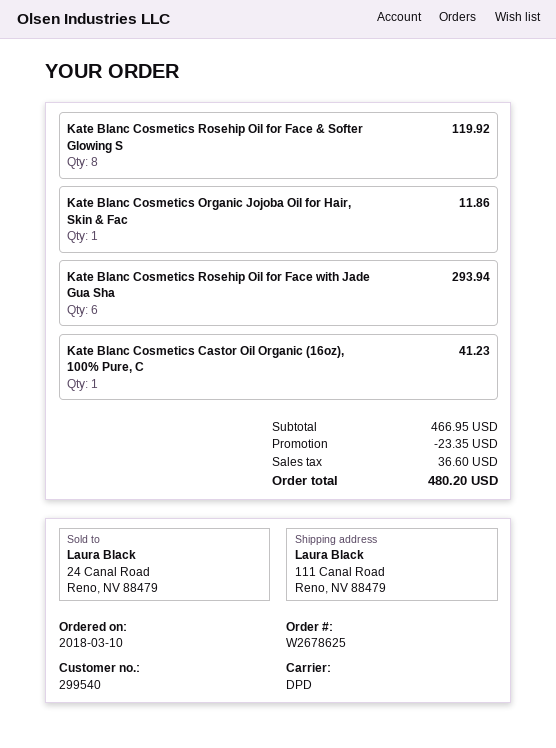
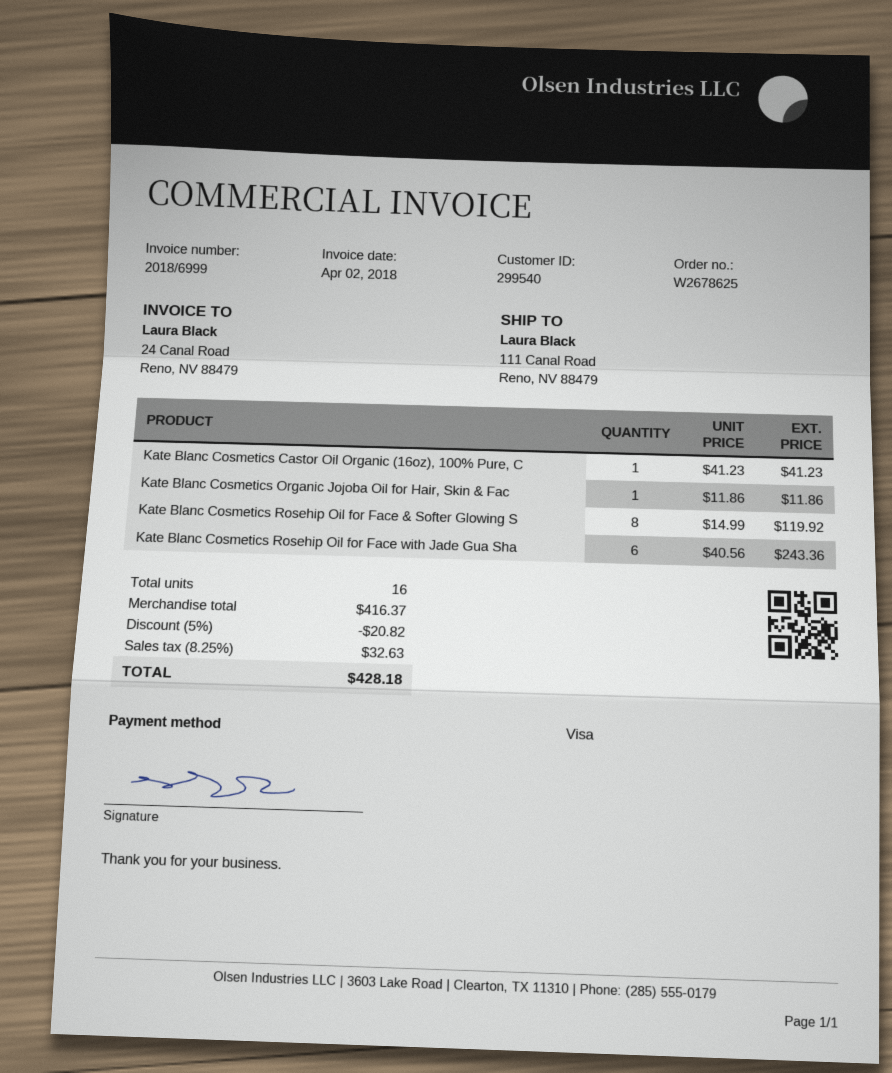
Kate Blanc Cosmetics Rosehip Oil for Face with Jade Gua Sha: 6 for 293.94 -> 6 for 243.36
subtotal: 466.95 -> 416.37
discount: 23.35 -> 20.82
tax: 36.60 -> 32.63
total: 480.20 -> 428.18

